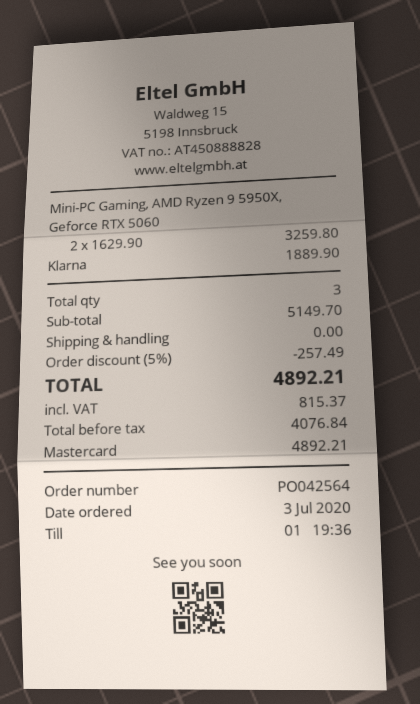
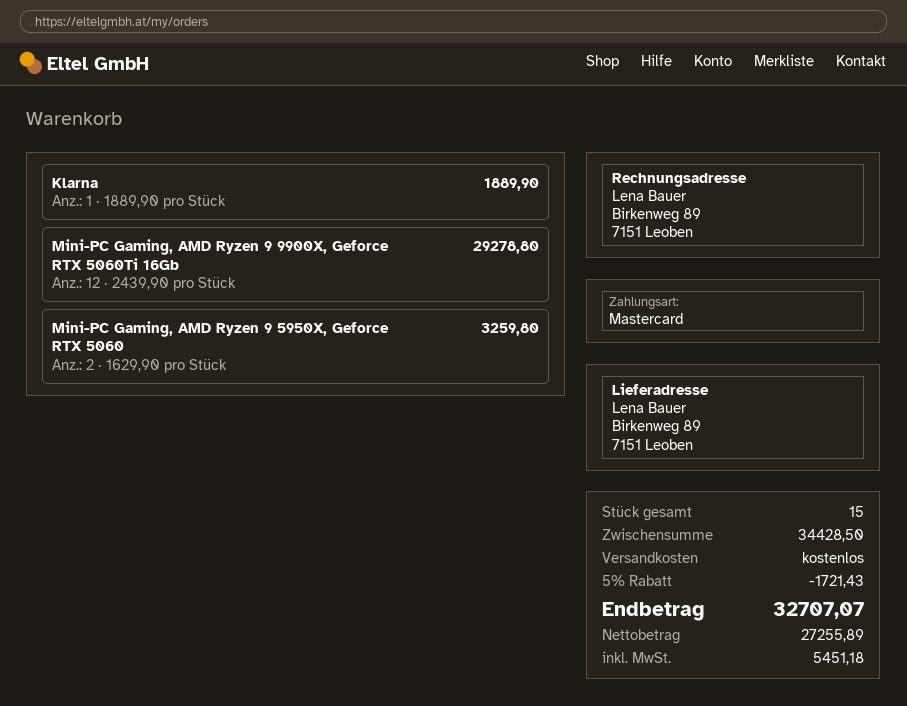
Mini-PC Gaming, AMD Ryzen 9 9900X, Geforce RTX 5060Ti 16Gb: none -> 12 x 2439.90 = 29278.80
total quantity: 3 -> 15
subtotal: 5149.70 -> 34428.50
discount: 5% = 257.49 -> 5% = 1721.43
net: 4076.84 -> 27255.89
tax: 815.37 -> 5451.18
total: 4892.21 -> 32707.07

